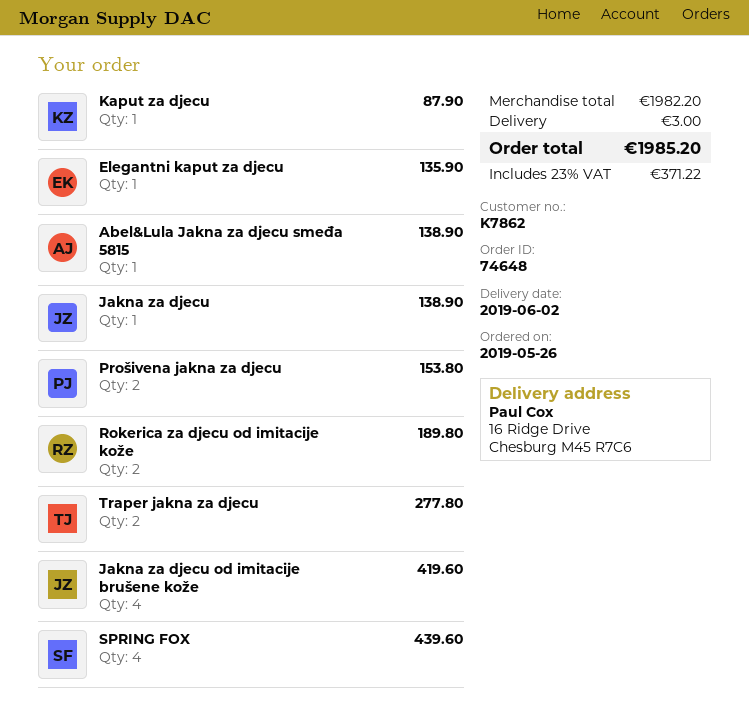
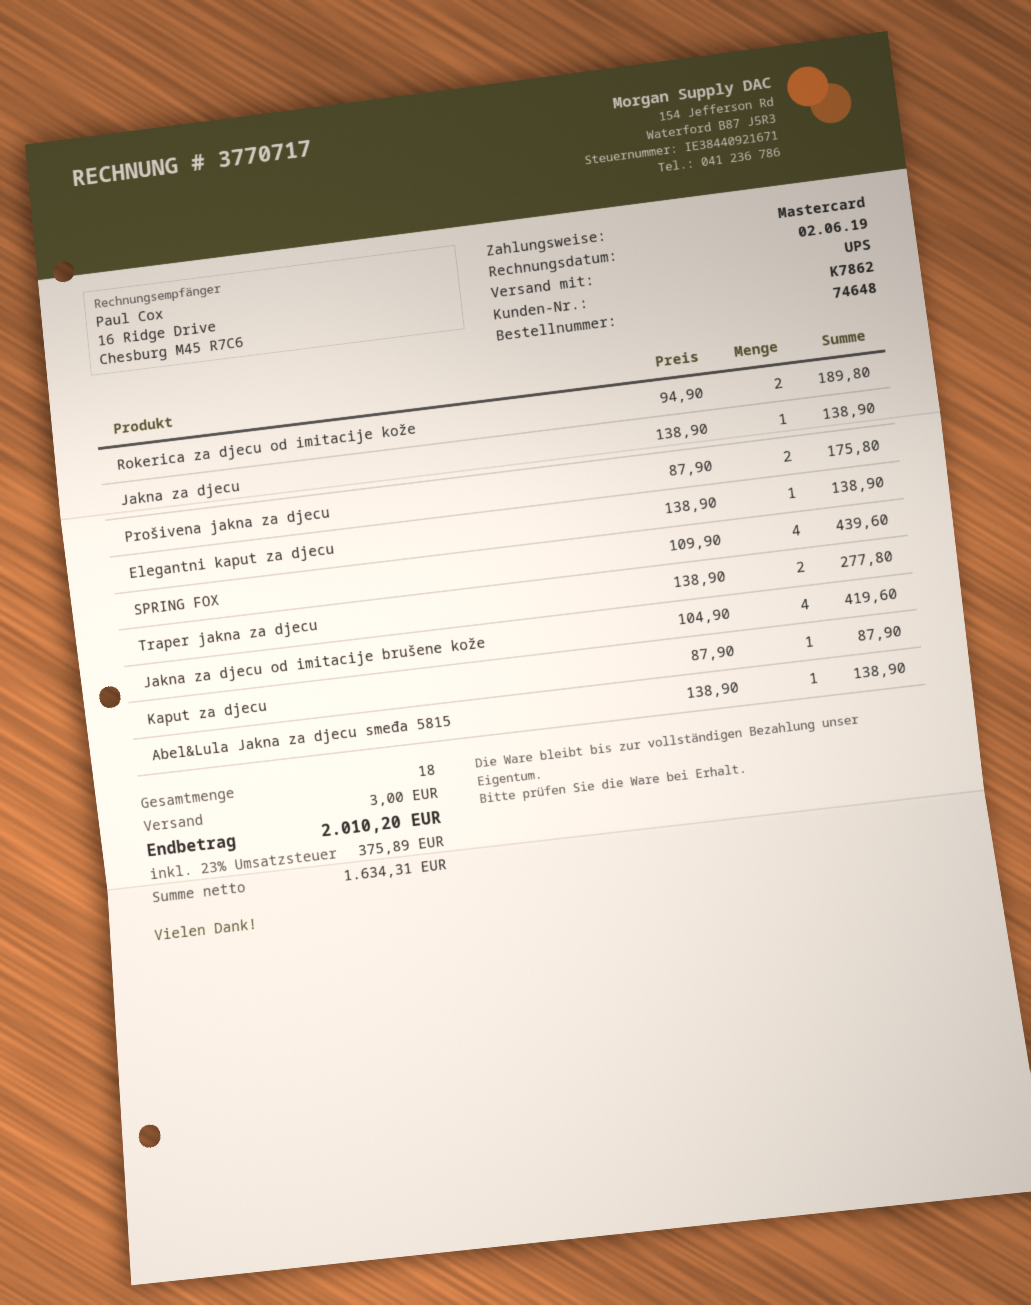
Elegantni kaput za djecu: 1 for 135.90 -> 1 for 138.90
Prošivena jakna za djecu: 2 for 153.80 -> 2 for 175.80
tax: 23% = 371.22 -> 23% = 375.89
total: 1985.20 -> 2010.20

